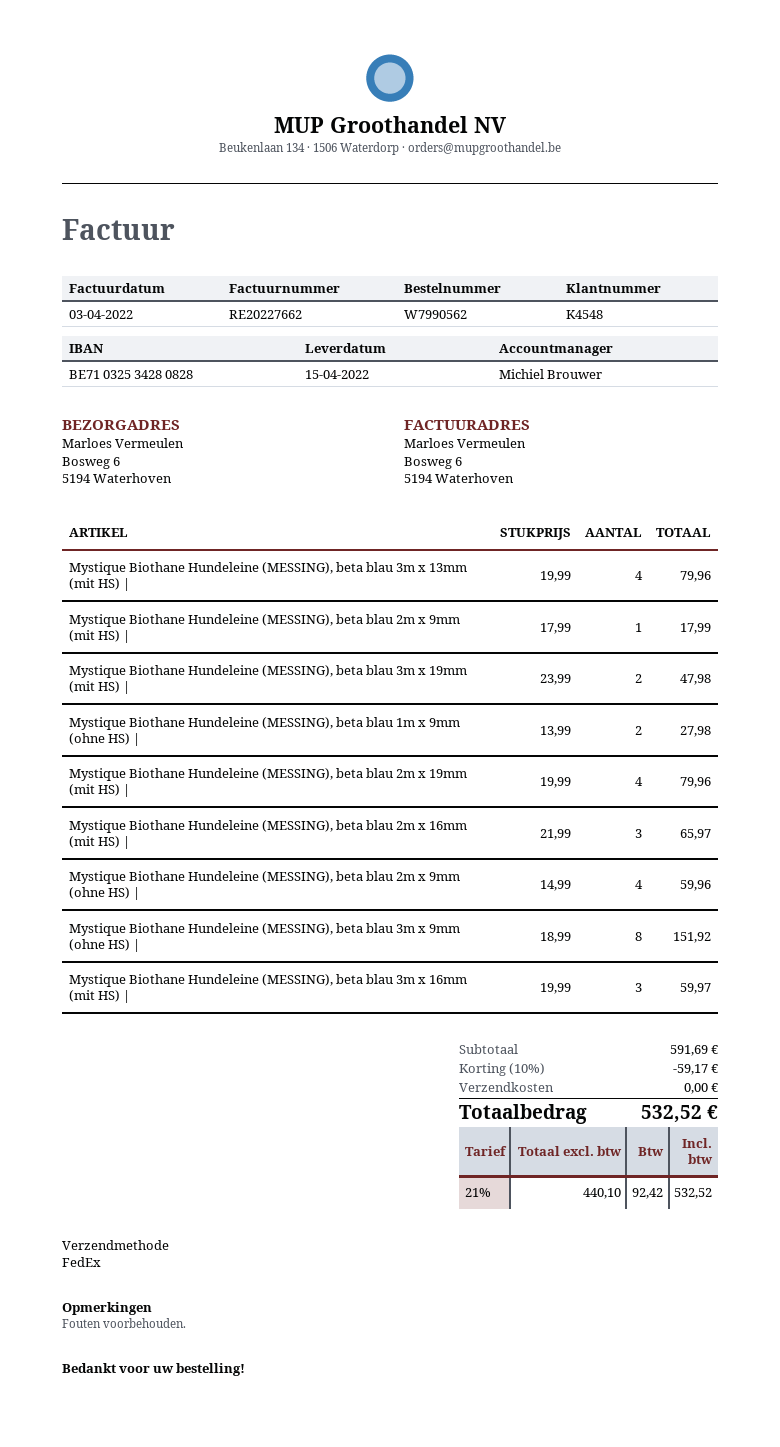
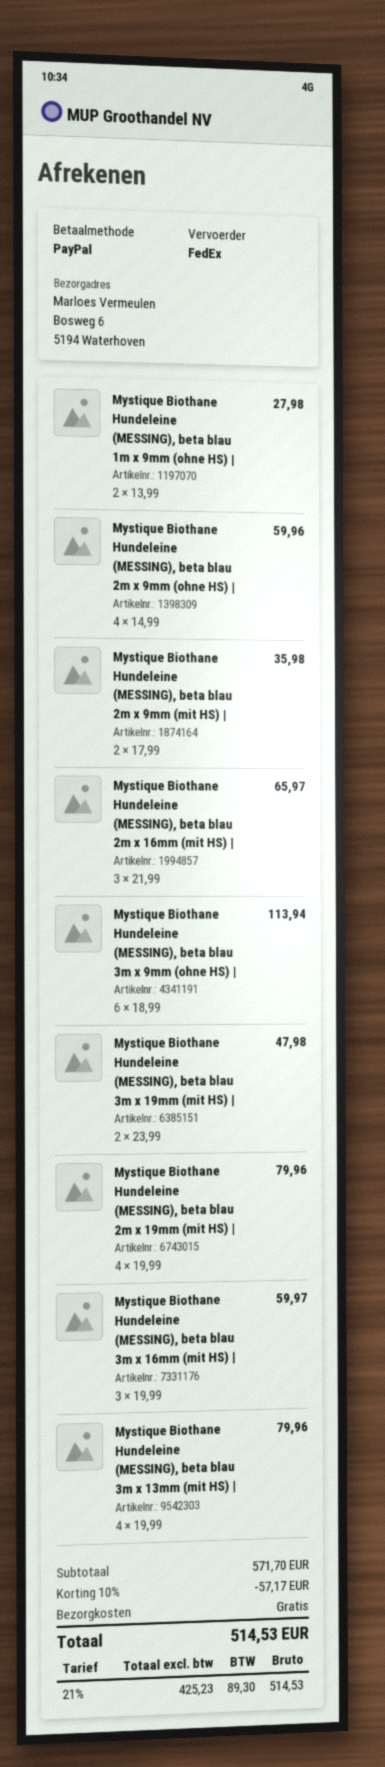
Mystique Biothane Hundeleine (MESSING), beta blau 2m x 9mm (mit HS) |: 1 x 17.99 = 17.99 -> 2 x 17.99 = 35.98
Mystique Biothane Hundeleine (MESSING), beta blau 3m x 9mm (ohne HS) |: 8 x 18.99 = 151.92 -> 6 x 18.99 = 113.94
subtotal: 591.69 -> 571.70
discount: 10% = 59.17 -> 10% = 57.17
net: 440.10 -> 425.23
tax: 21% = 92.42 -> 21% = 89.30
total: 532.52 -> 514.53

